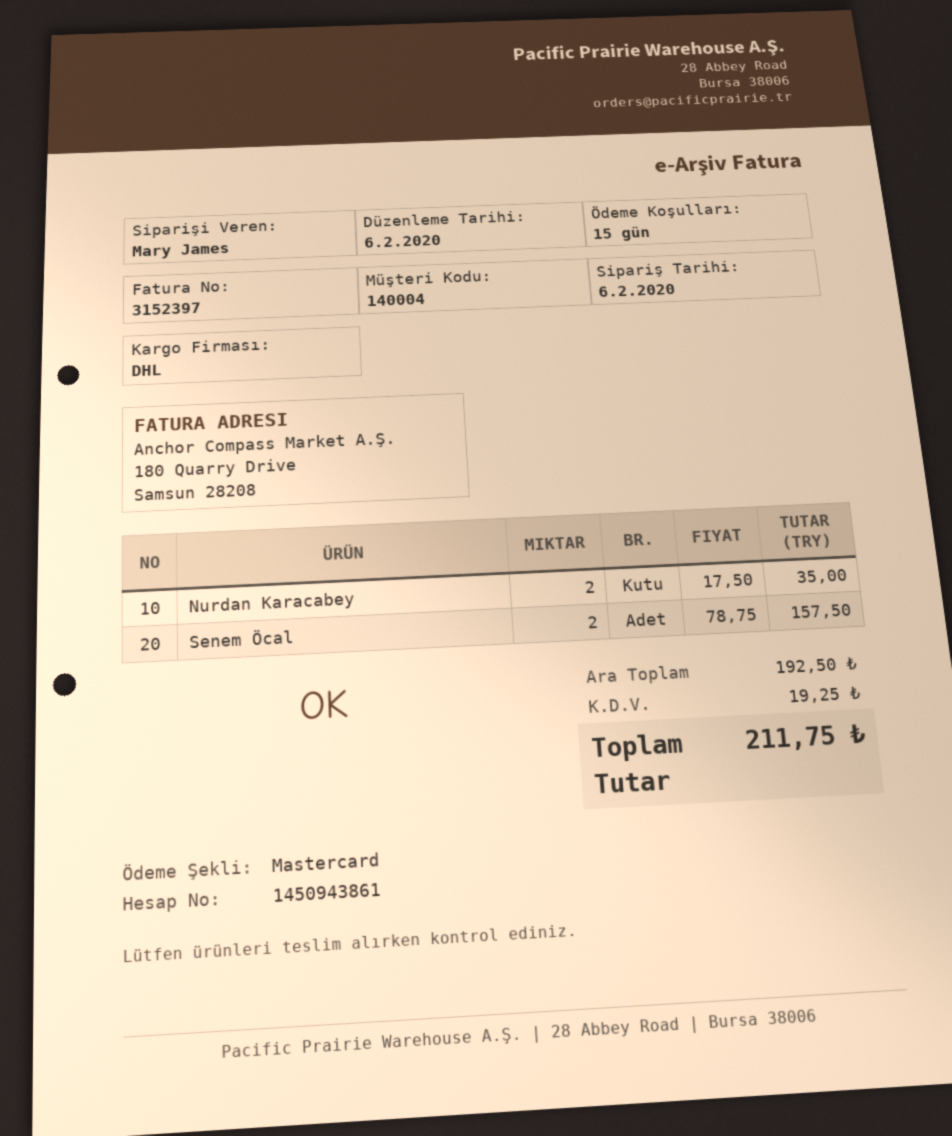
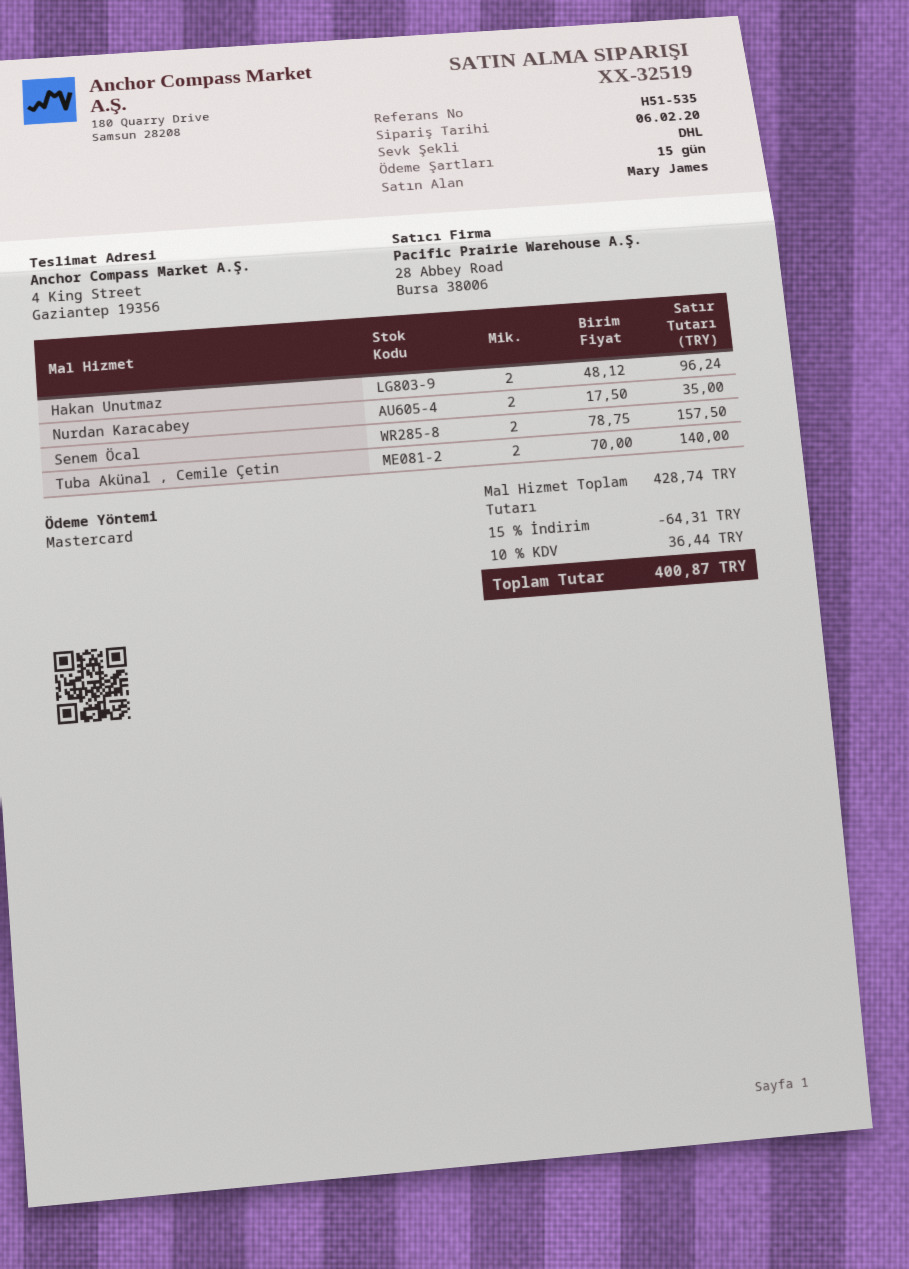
Hakan Unutmaz: none -> 2 x 48.12 = 96.24
Tuba Akünal , Cemile Çetin: none -> 2 x 70.00 = 140.00
subtotal: 192.50 -> 428.74
discount: none -> 15% = 64.31
tax: 19.25 -> 36.44
total: 211.75 -> 400.87

